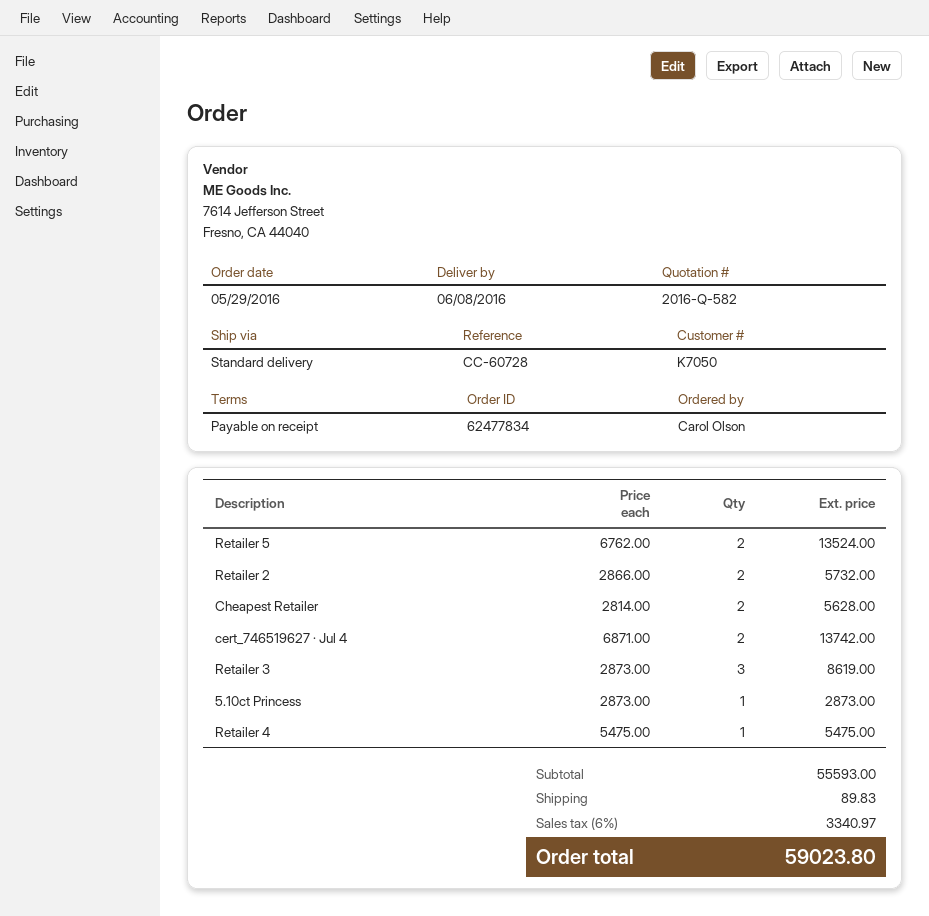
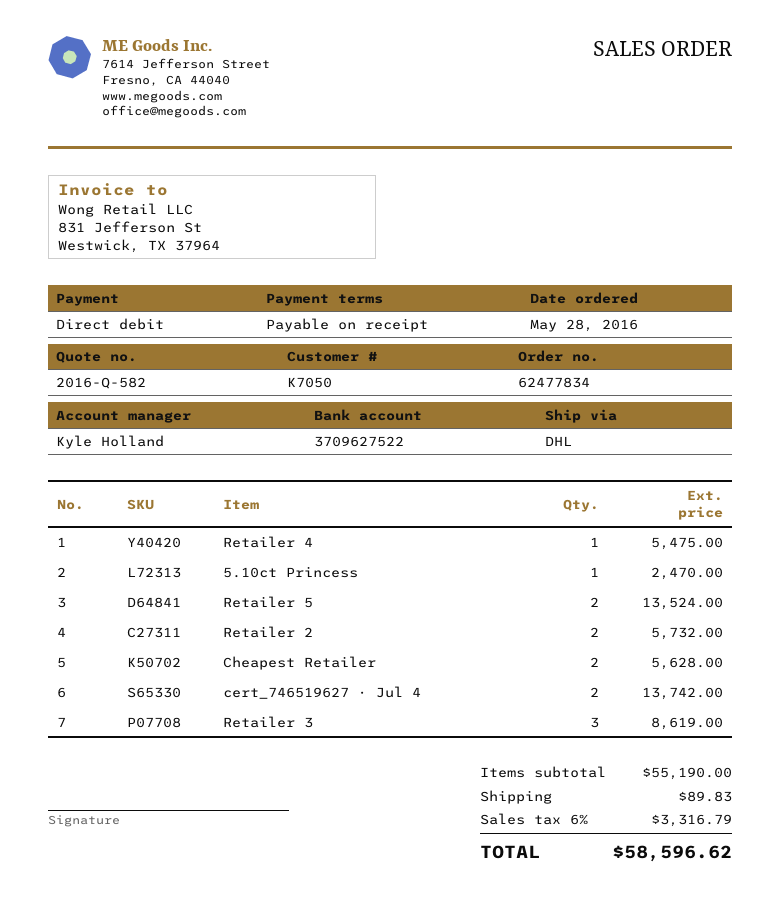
order date: 2016-05-29 -> 2016-05-28
shipping method: standard -> DHL
5.10ct Princess: 1 for 2873.00 -> 1 for 2470.00
subtotal: 55593.00 -> 55190.00
tax: 6% = 3340.97 -> 6% = 3316.79
total: 59023.80 -> 58596.62

